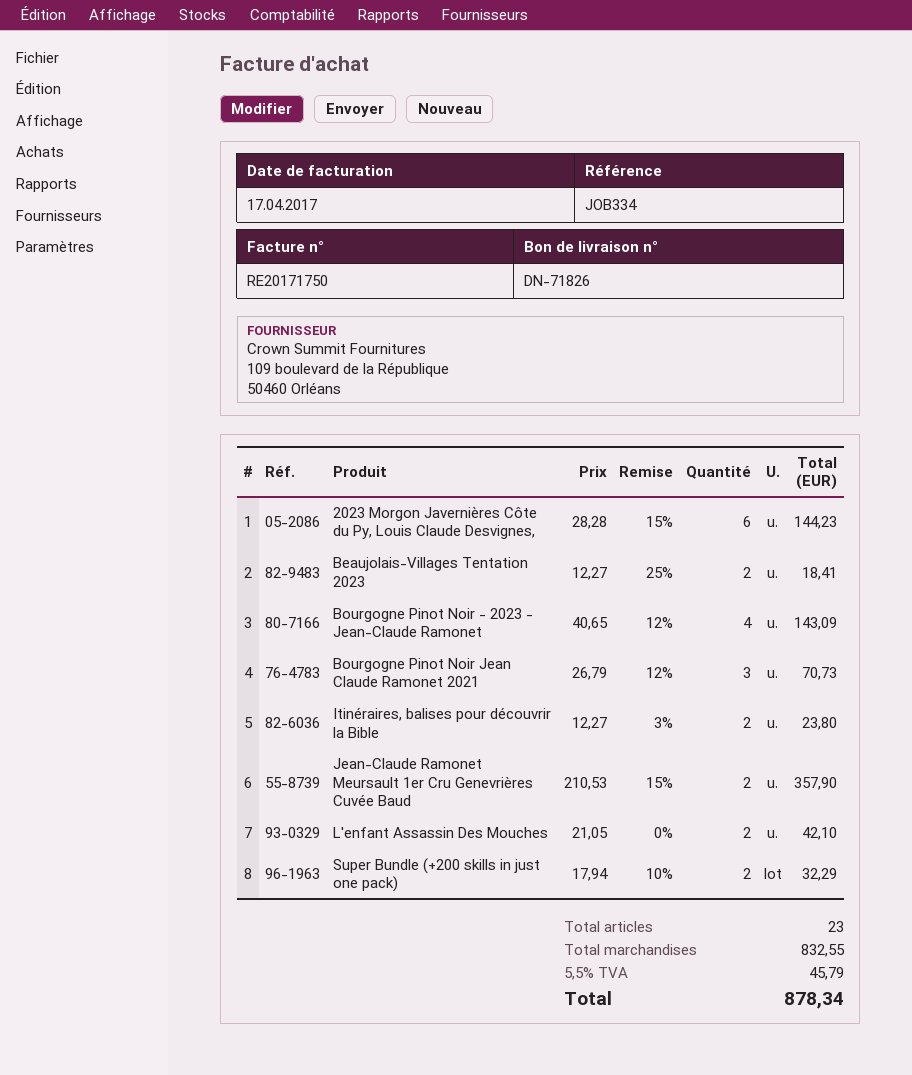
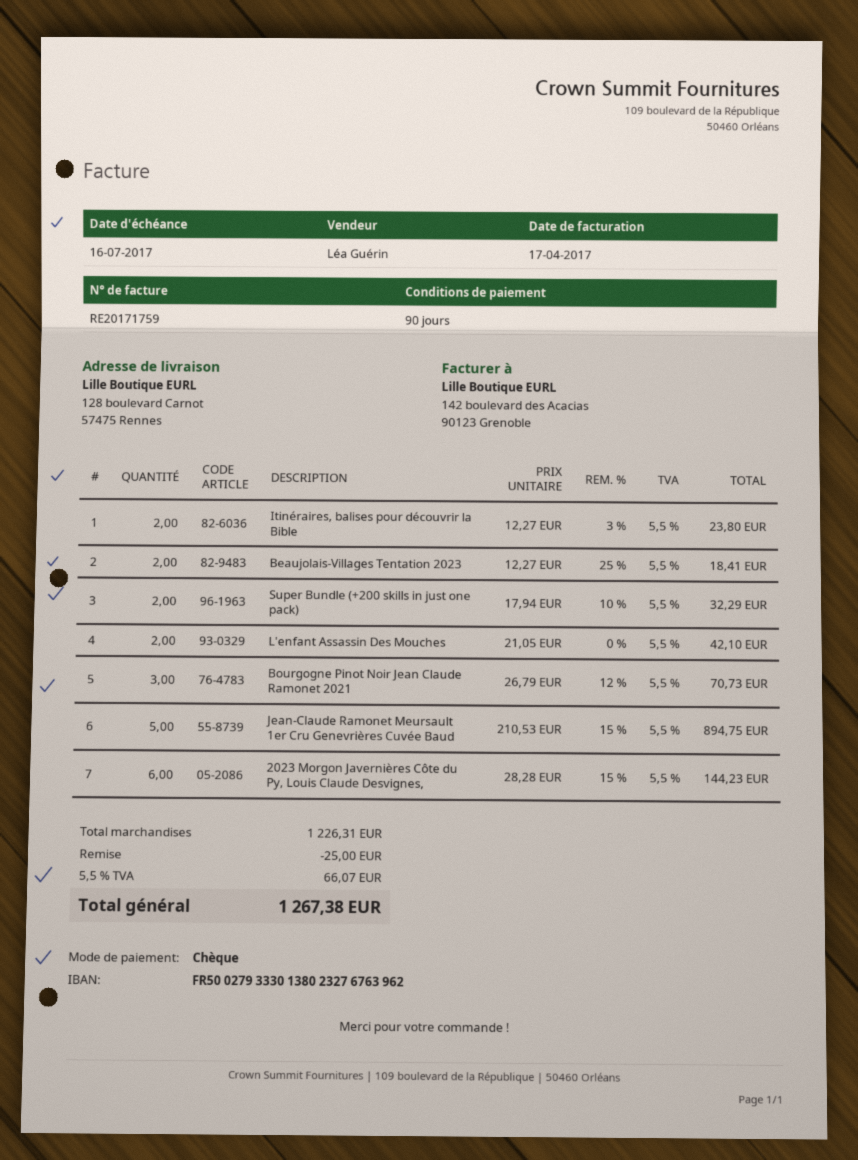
invoice number: RE20171750 -> RE20171759
Bourgogne Pinot Noir - 2023 - Jean-Claude Ramonet: 4 x 40.65 - 12% = 143.09 -> none
Jean-Claude Ramonet Meursault 1er Cru Genevrières Cuvée Baud: 2 x 210.53 - 15% = 357.90 -> 5 x 210.53 - 15% = 894.75
subtotal: 832.55 -> 1226.31
discount: none -> 25.00
tax: 5.5% = 45.79 -> 5.5% = 66.07
total: 878.34 -> 1267.38

